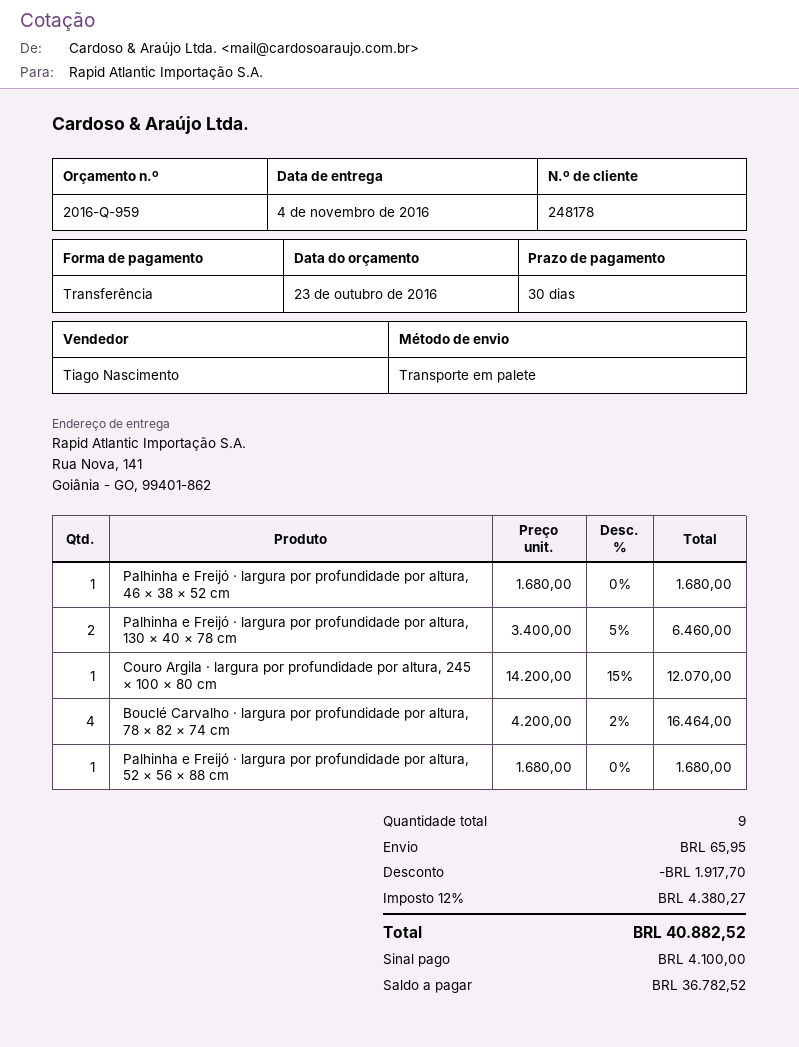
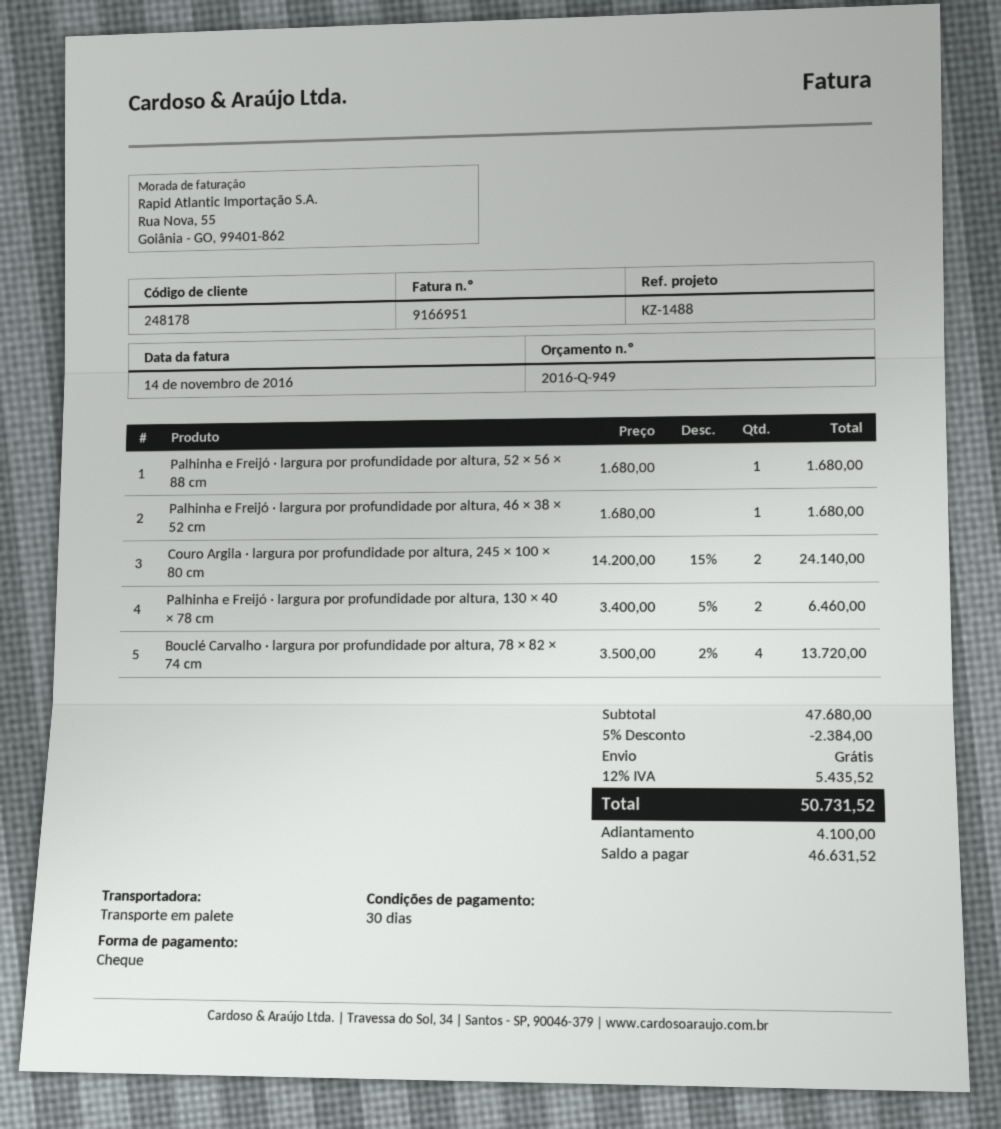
quote number: 2016-Q-959 -> 2016-Q-949
payment method: bank transfer -> cheque
Couro Argila · largura por profundidade por altura, 245 × 100 × 80 cm: 1 x 14200.00 - 15% = 12070.00 -> 2 x 14200.00 - 15% = 24140.00
Bouclé Carvalho · largura por profundidade por altura, 78 × 82 × 74 cm: 4 x 4200.00 - 2% = 16464.00 -> 4 x 3500.00 - 2% = 13720.00
discount: 1917.70 -> 2384.00
shipping: 65.95 -> 0.00
tax: 12% = 4380.27 -> 12% = 5435.52
total: 40882.52 -> 50731.52
balance: 36782.52 -> 46631.52

